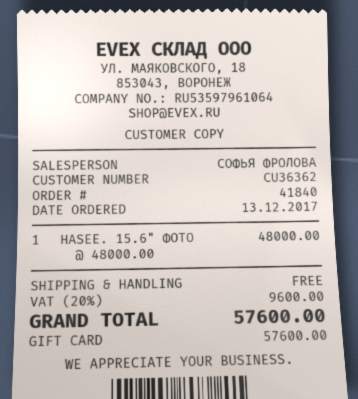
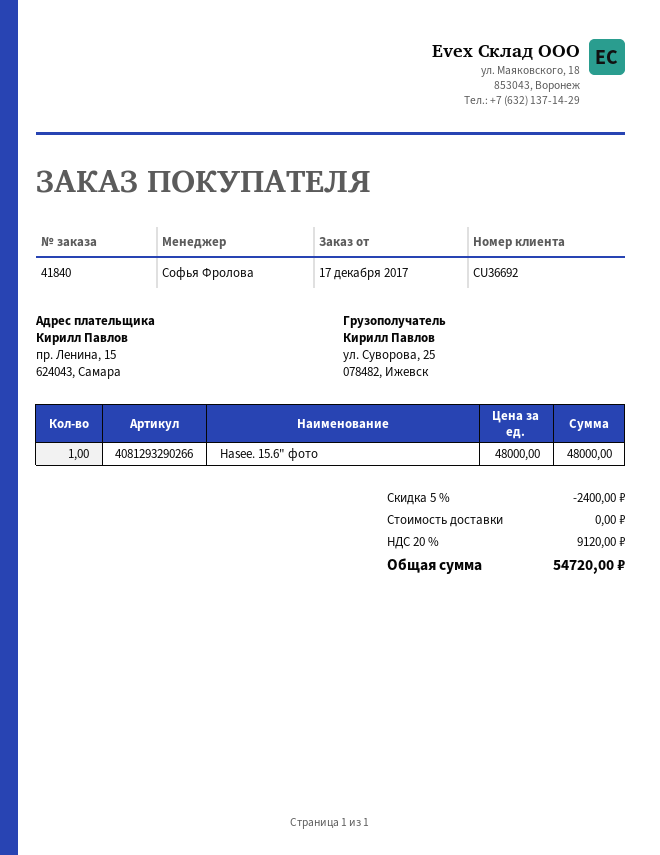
order date: 2017-12-13 -> 2017-12-17
customer number: CU36362 -> CU36692
discount: none -> 5% = 2400.00
tax: 20% = 9600.00 -> 20% = 9120.00
total: 57600.00 -> 54720.00

